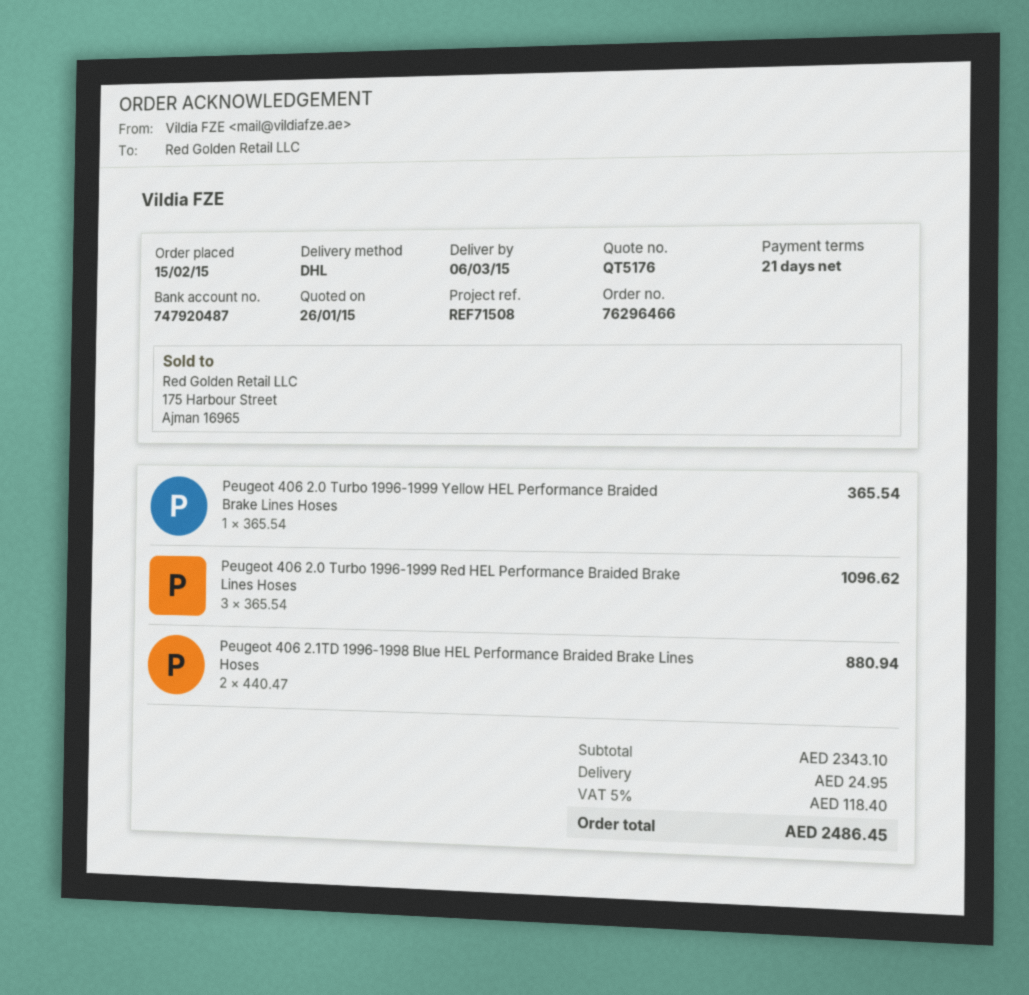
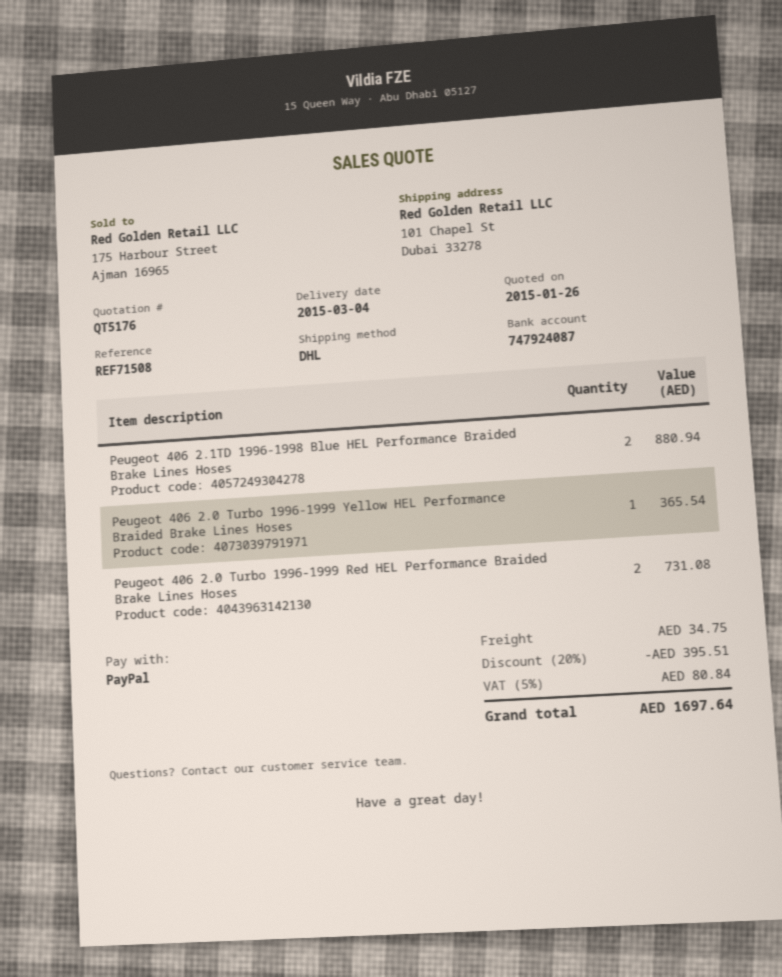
delivery date: 2015-03-06 -> 2015-03-04
bank account: 747920487 -> 747924087
Peugeot 406 2.0 Turbo 1996-1999 Red HEL Performance Braided Brake Lines Hoses: 3 for 1096.62 -> 2 for 731.08
discount: none -> 20% = 395.51
shipping: 24.95 -> 34.75
tax: 5% = 118.40 -> 5% = 80.84
total: 2486.45 -> 1697.64

